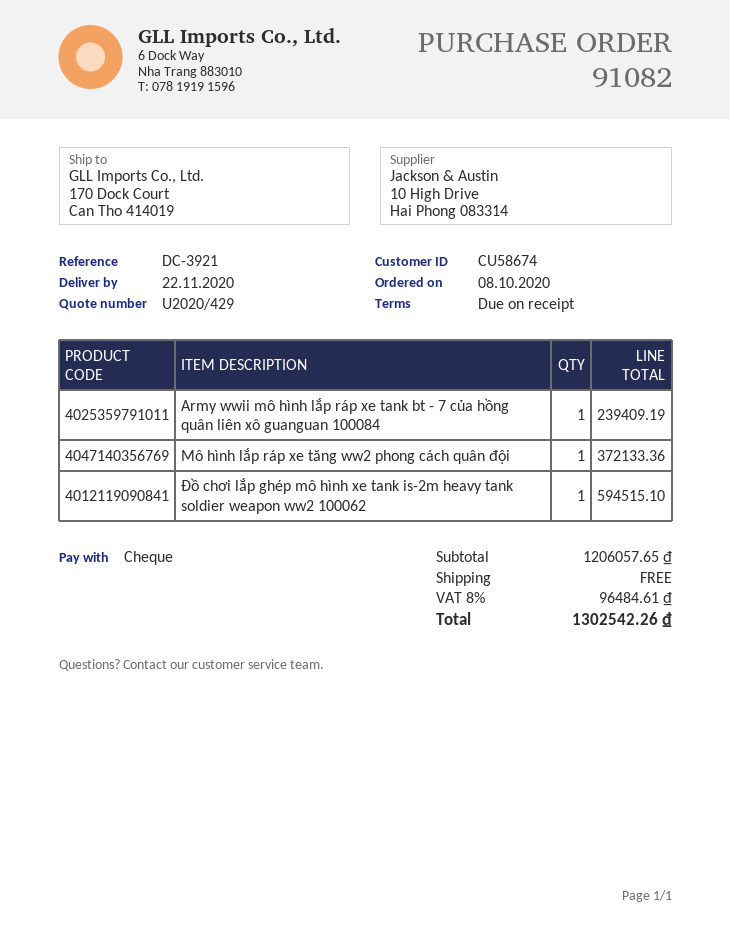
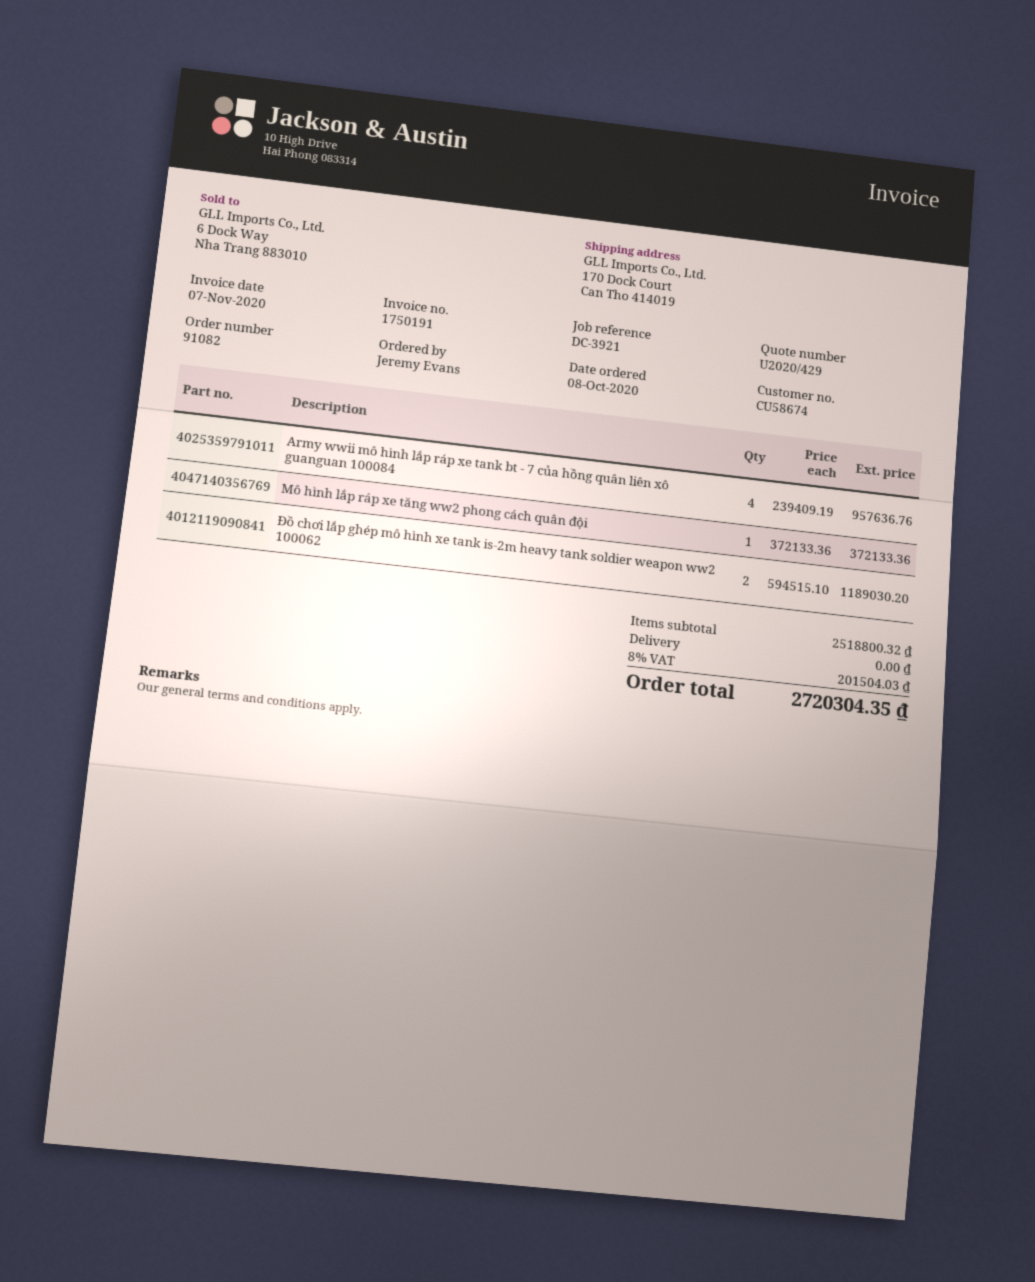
Army wwii mô hình lắp ráp xe tank bt - 7 của hồng quân liên xô guanguan 100084: 1 for 239409.19 -> 4 for 957636.76
Đồ chơi lắp ghép mô hình xe tank is-2m heavy tank soldier weapon ww2 100062: 1 for 594515.10 -> 2 for 1189030.20
subtotal: 1206057.65 -> 2518800.32
tax: 8% = 96484.61 -> 8% = 201504.03
total: 1302542.26 -> 2720304.35

